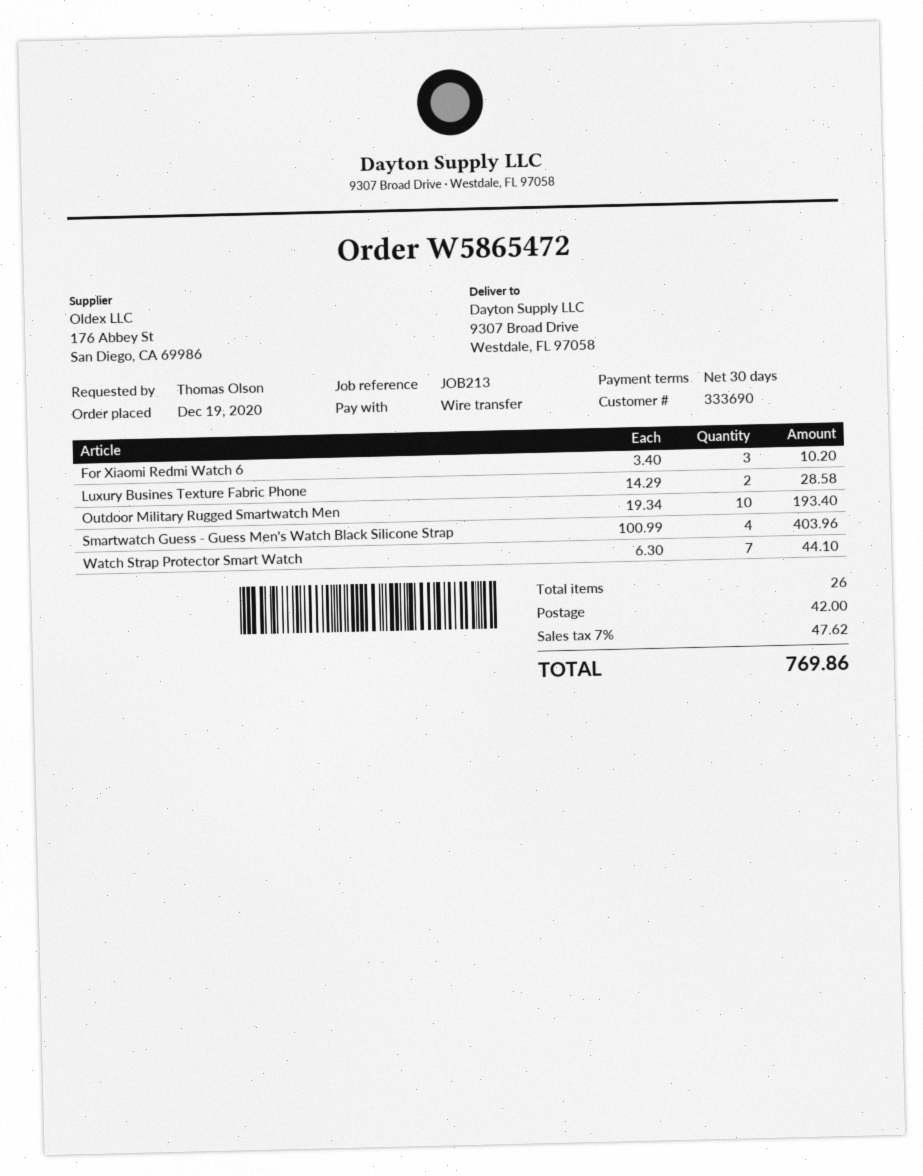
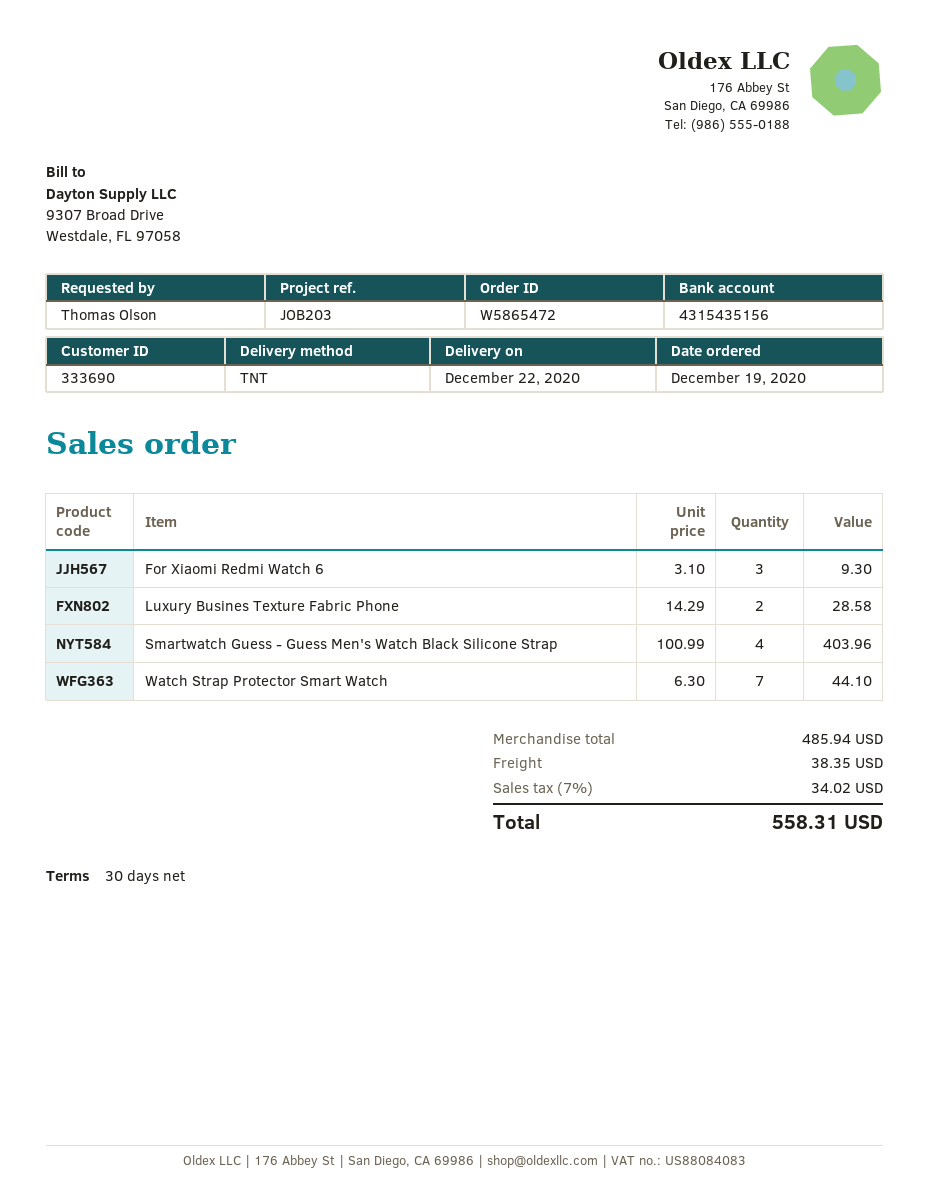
reference: JOB213 -> JOB203
For Xiaomi Redmi Watch 6: 3 x 3.40 = 10.20 -> 3 x 3.10 = 9.30
Outdoor Military Rugged Smartwatch Men: 10 x 19.34 = 193.40 -> none
shipping: 42.00 -> 38.35
tax: 7% = 47.62 -> 7% = 34.02
total: 769.86 -> 558.31

